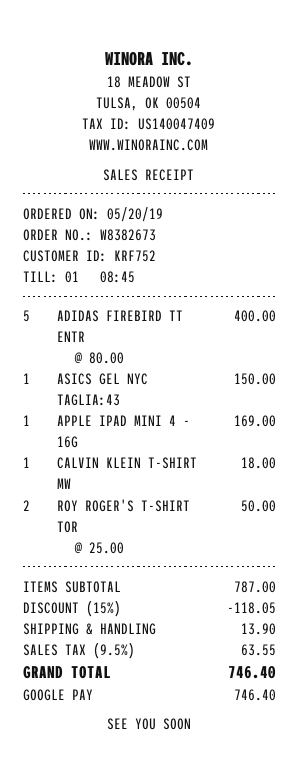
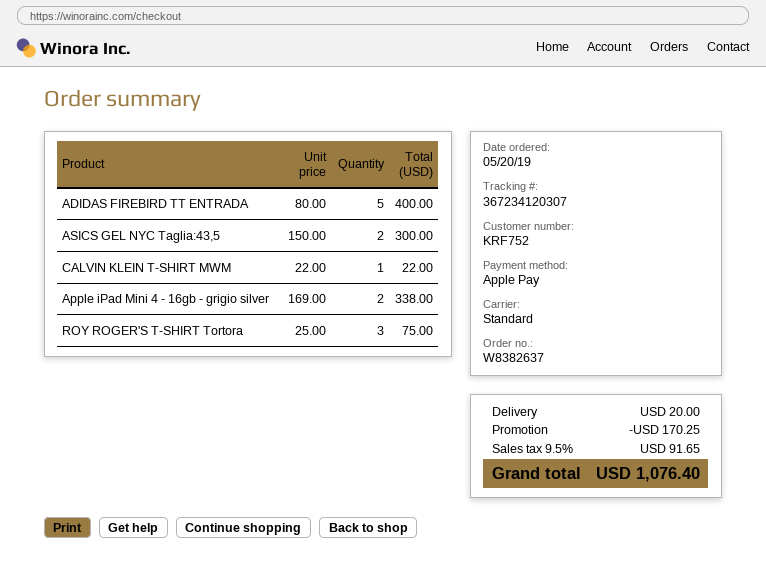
order number: W8382673 -> W8382637
payment method: Google Pay -> Apple Pay
ASICS GEL NYC TAGLIA:43: 1 x 150.00 = 150.00 -> 2 x 150.00 = 300.00
APPLE IPAD MINI 4 - 16G: 1 x 169.00 = 169.00 -> 2 x 169.00 = 338.00
CALVIN KLEIN T-SHIRT MW: 1 x 18.00 = 18.00 -> 1 x 22.00 = 22.00
ROY ROGER'S T-SHIRT TOR: 2 x 25.00 = 50.00 -> 3 x 25.00 = 75.00
discount: 118.05 -> 170.25
shipping: 13.90 -> 20.00
tax: 9.5% = 63.55 -> 9.5% = 91.65
total: 746.40 -> 1076.40

